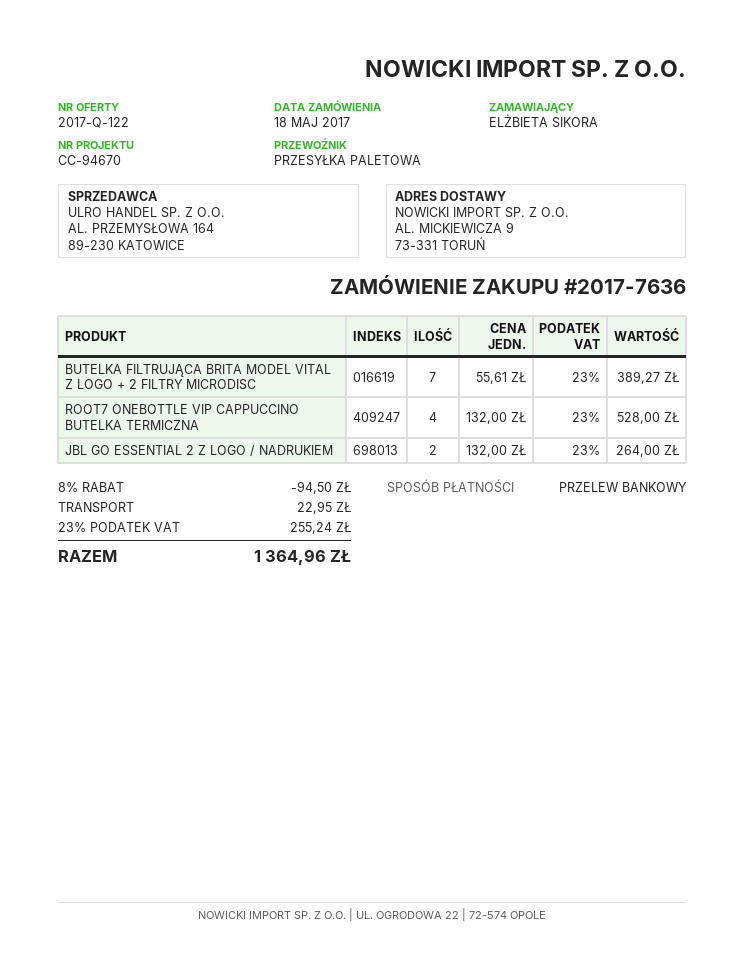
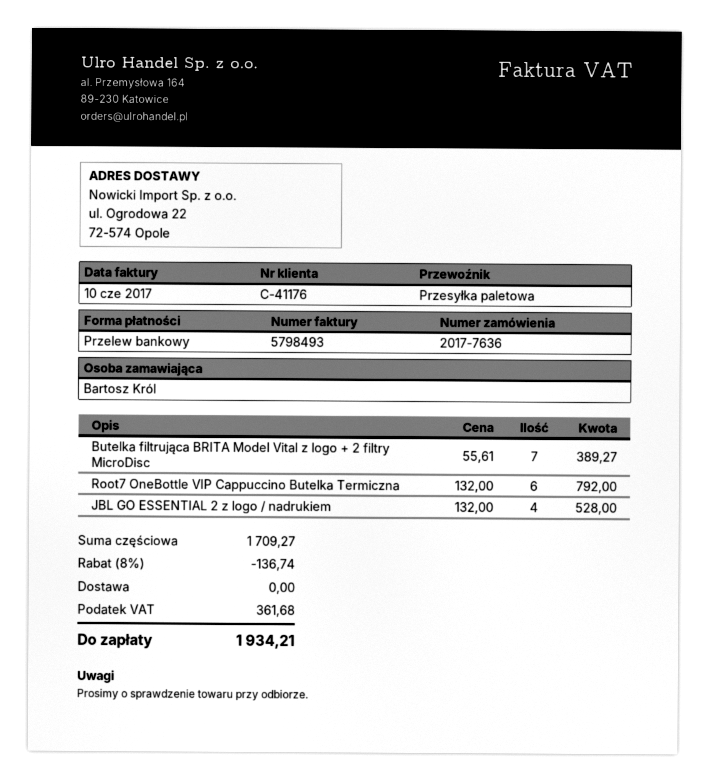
ordered by: ELŻBIETA SIKORA -> Bartosz Król
ship to: AL. MICKIEWICZA 9, 73-331 TORUŃ -> ul. Ogrodowa 22, 72-574 Opole
ROOT7 ONEBOTTLE VIP CAPPUCCINO BUTELKA TERMICZNA: 4 x 132.00 = 528.00 -> 6 x 132.00 = 792.00
JBL GO ESSENTIAL 2 Z LOGO / NADRUKIEM: 2 x 132.00 = 264.00 -> 4 x 132.00 = 528.00
discount: 8% = 94.50 -> 8% = 136.74
shipping: 22.95 -> 0.00
tax: 255.24 -> 361.68
total: 1364.96 -> 1934.21

